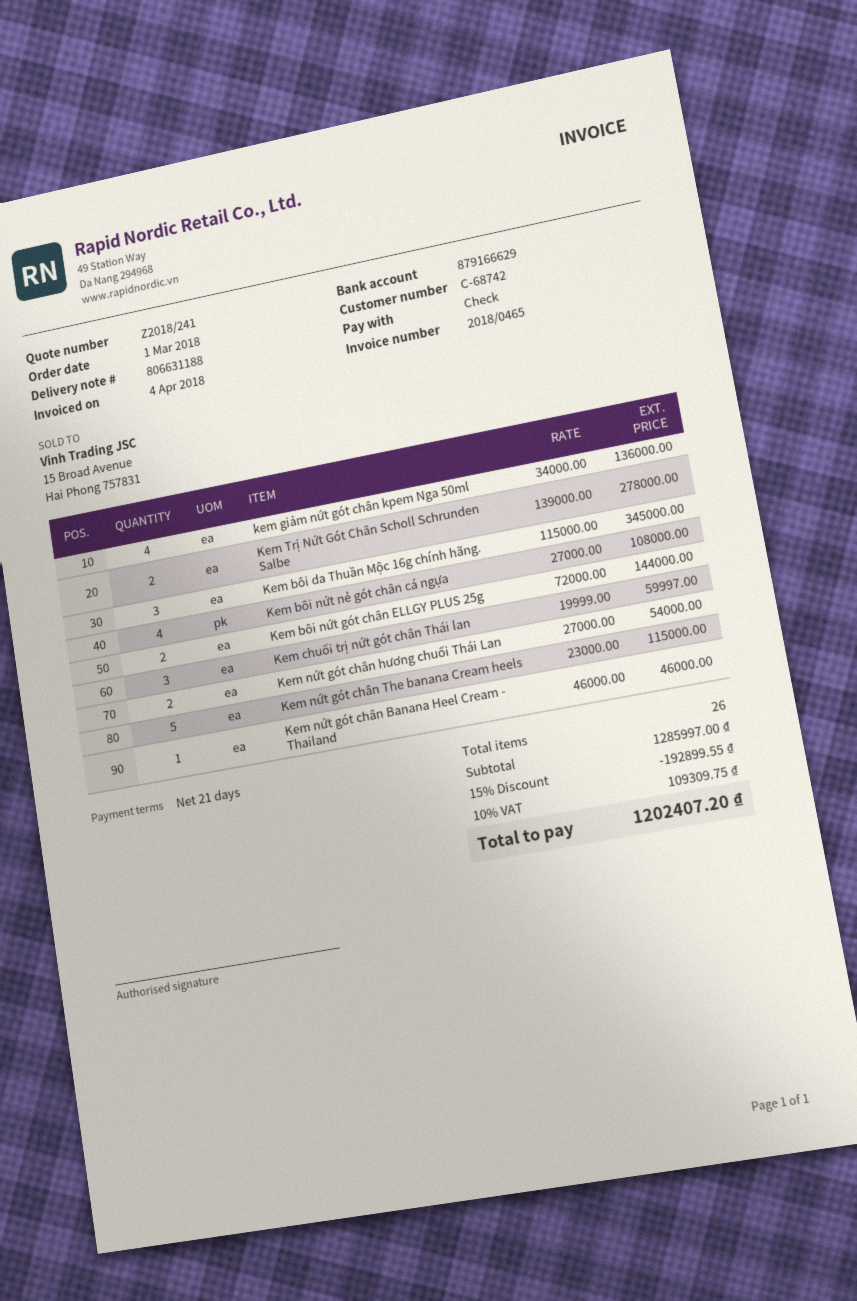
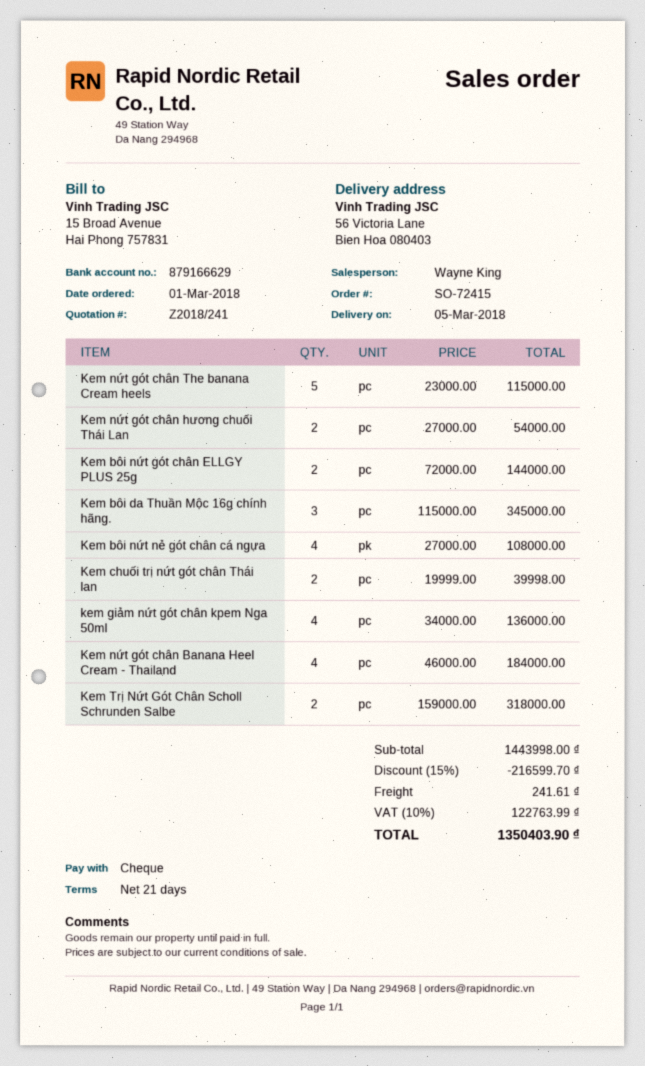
Kem Trị Nứt Gót Chân Scholl Schrunden Salbe: 2 x 139000.00 = 278000.00 -> 2 x 159000.00 = 318000.00
Kem chuối trị nứt gót chân Thái lan: 3 x 19999.00 = 59997.00 -> 2 x 19999.00 = 39998.00
Kem nứt gót chân Banana Heel Cream - Thailand: 1 x 46000.00 = 46000.00 -> 4 x 46000.00 = 184000.00
subtotal: 1285997.00 -> 1443998.00
discount: 15% = 192899.55 -> 15% = 216599.70
shipping: none -> 241.61
tax: 10% = 109309.75 -> 10% = 122763.99
total: 1202407.20 -> 1350403.90

